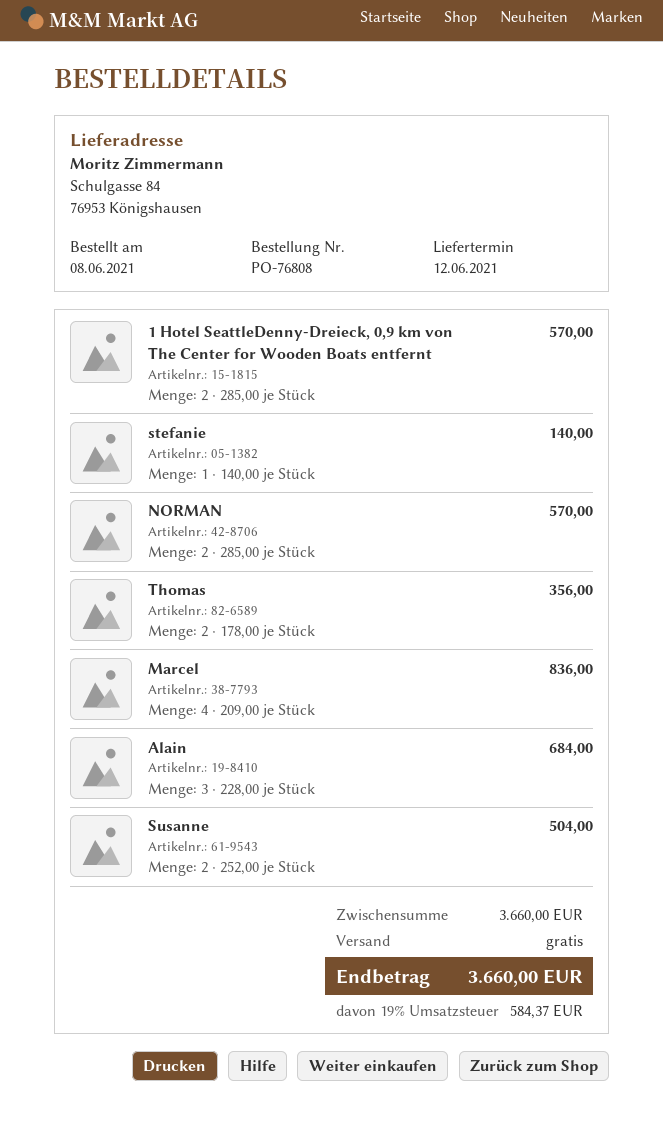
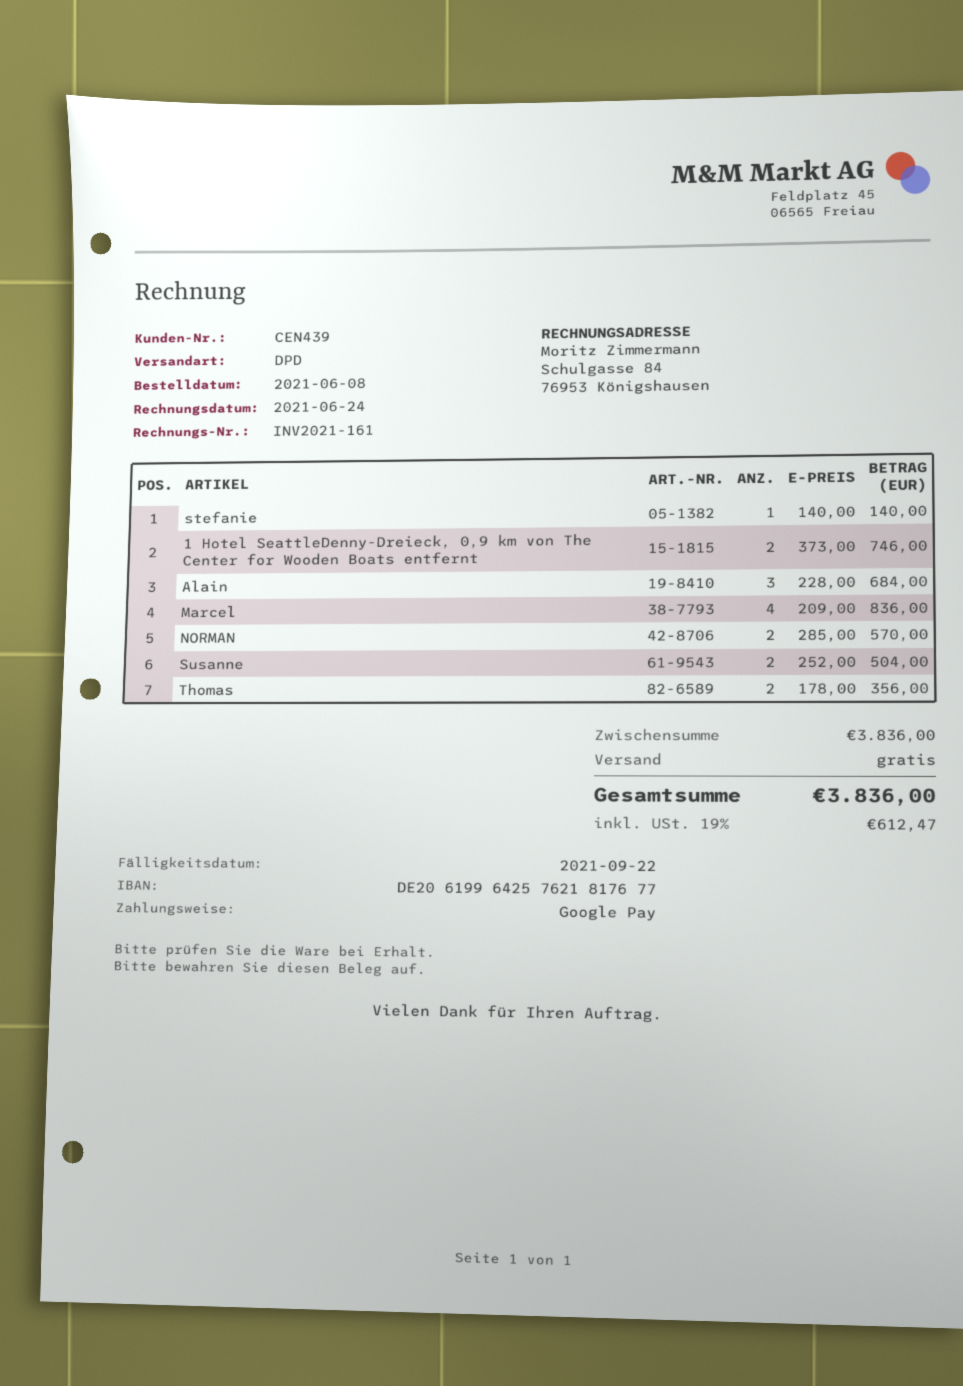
1 Hotel SeattleDenny-Dreieck, 0,9 km von The Center for Wooden Boats entfernt: 2 x 285.00 = 570.00 -> 2 x 373.00 = 746.00
subtotal: 3660.00 -> 3836.00
tax: 19% = 584.37 -> 19% = 612.47
total: 3660.00 -> 3836.00

